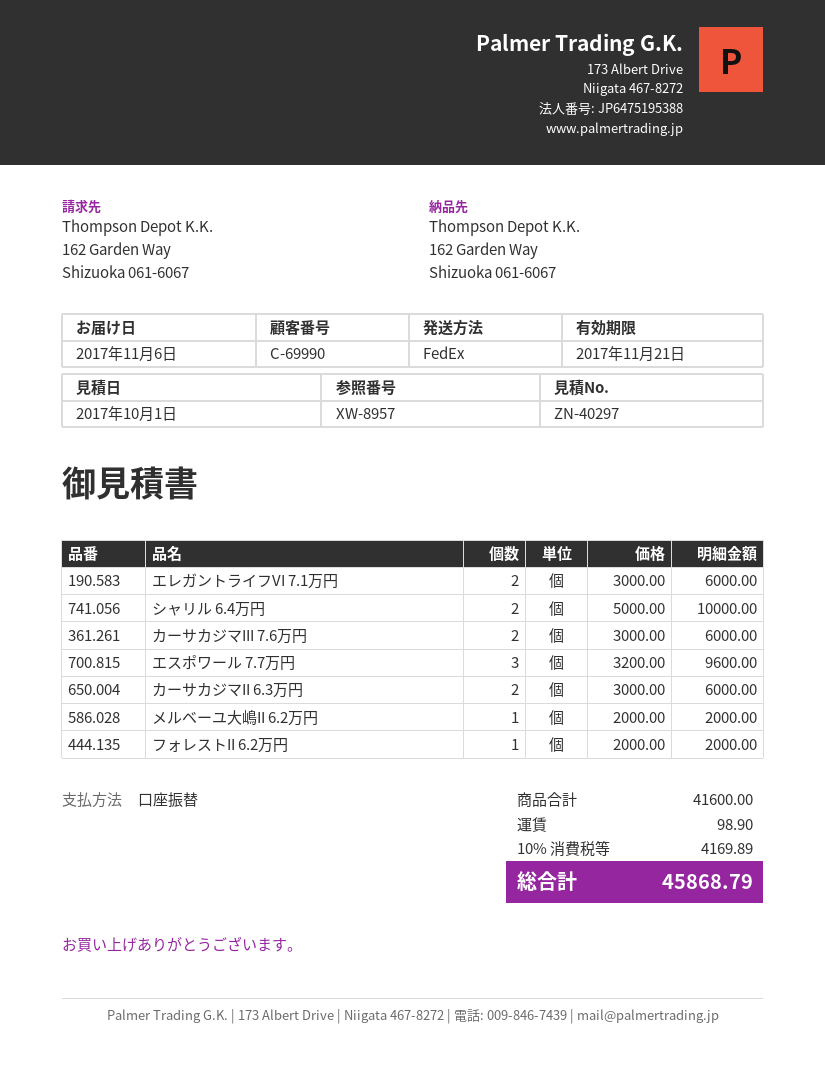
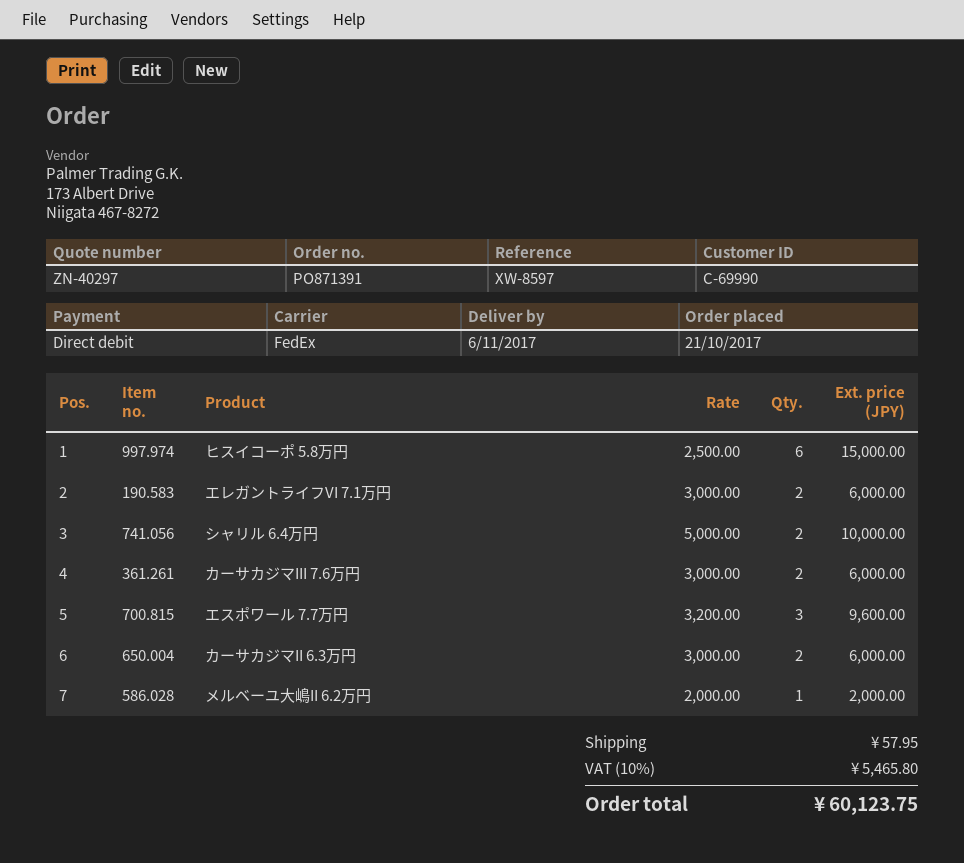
reference: XW-8957 -> XW-8597
フォレストII 6.2万円: 1 x 2000.00 = 2000.00 -> none
ヒスイコーポ 5.8万円: none -> 6 x 2500.00 = 15000.00
shipping: 98.90 -> 57.95
tax: 10% = 4169.89 -> 10% = 5465.80
total: 45868.79 -> 60123.75

